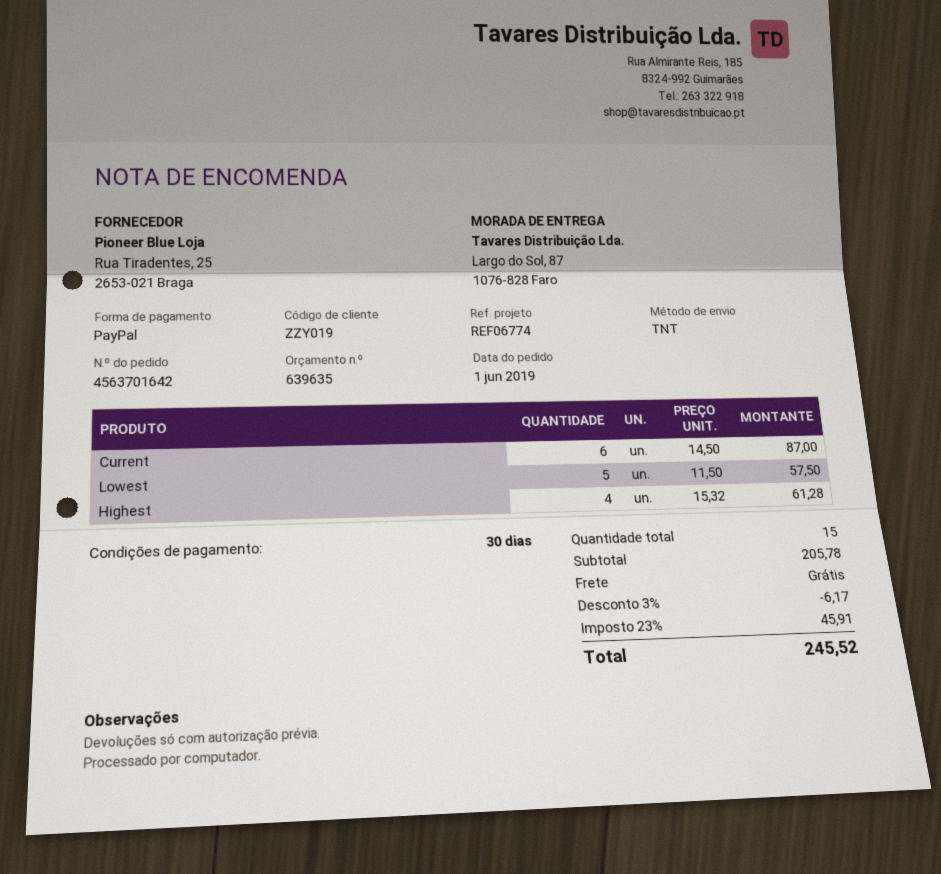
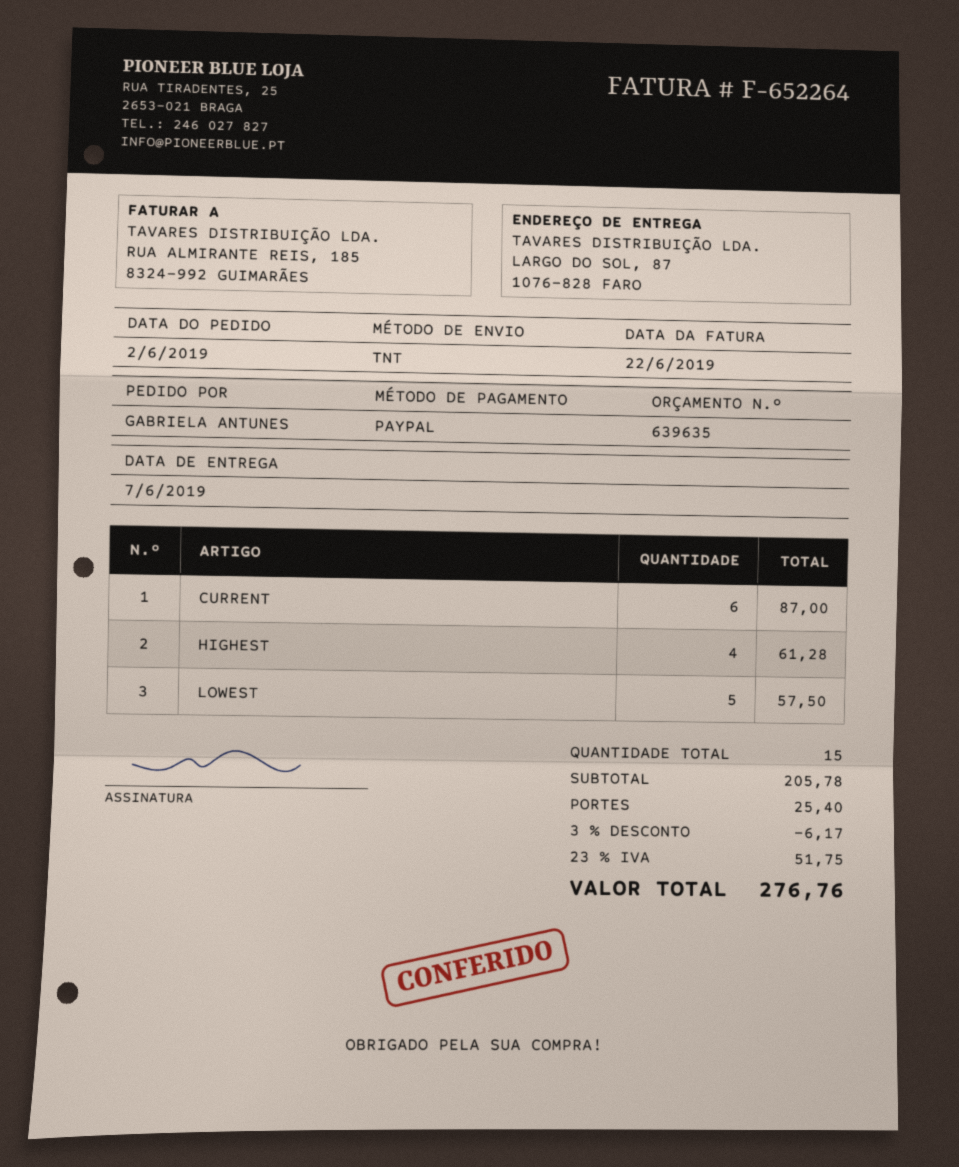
order date: 2019-06-01 -> 2019-06-02
shipping: 0.00 -> 25.40
tax: 23% = 45.91 -> 23% = 51.75
total: 245.52 -> 276.76

